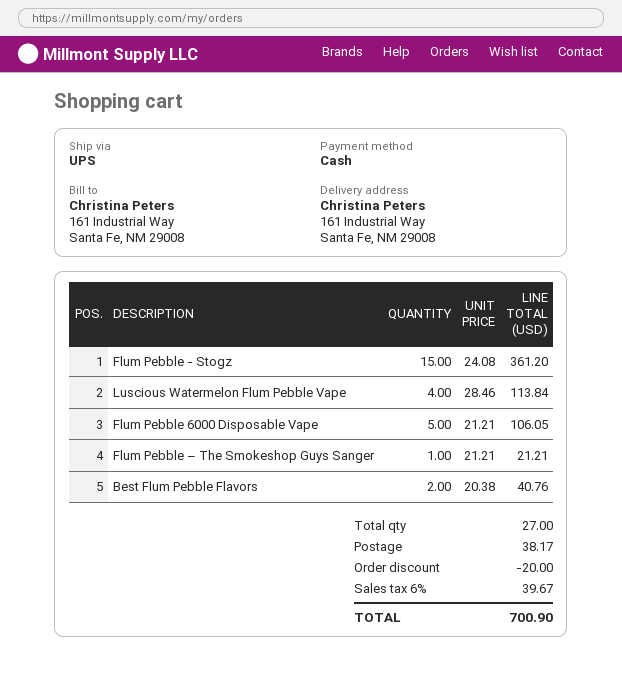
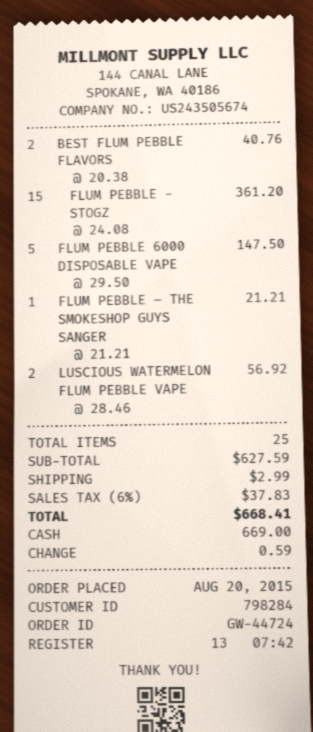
Luscious Watermelon Flum Pebble Vape: 4 x 28.46 = 113.84 -> 2 x 28.46 = 56.92
Flum Pebble 6000 Disposable Vape: 5 x 21.21 = 106.05 -> 5 x 29.50 = 147.50
total quantity: 27 -> 25
discount: 20.00 -> none
shipping: 38.17 -> 2.99
tax: 6% = 39.67 -> 6% = 37.83
total: 700.90 -> 668.41

